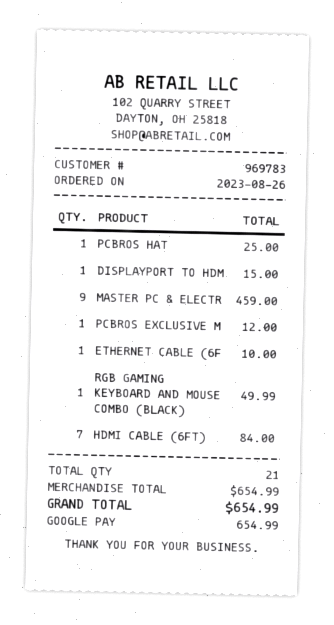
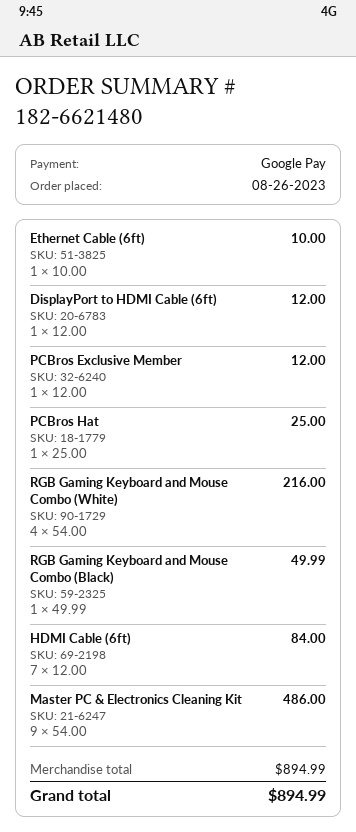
DISPLAYPORT TO HDM: 1 for 15.00 -> 1 for 12.00
MASTER PC & ELECTR: 9 for 459.00 -> 9 for 486.00
RGB Gaming Keyboard and Mouse Combo (White): none -> 4 for 216.00
subtotal: 654.99 -> 894.99
total: 654.99 -> 894.99

